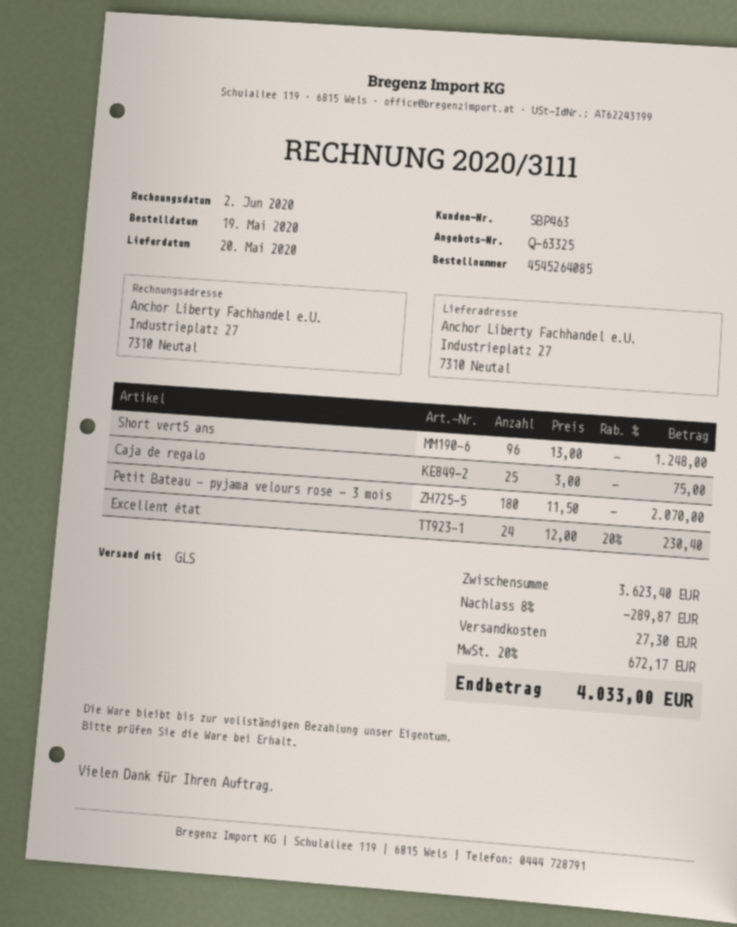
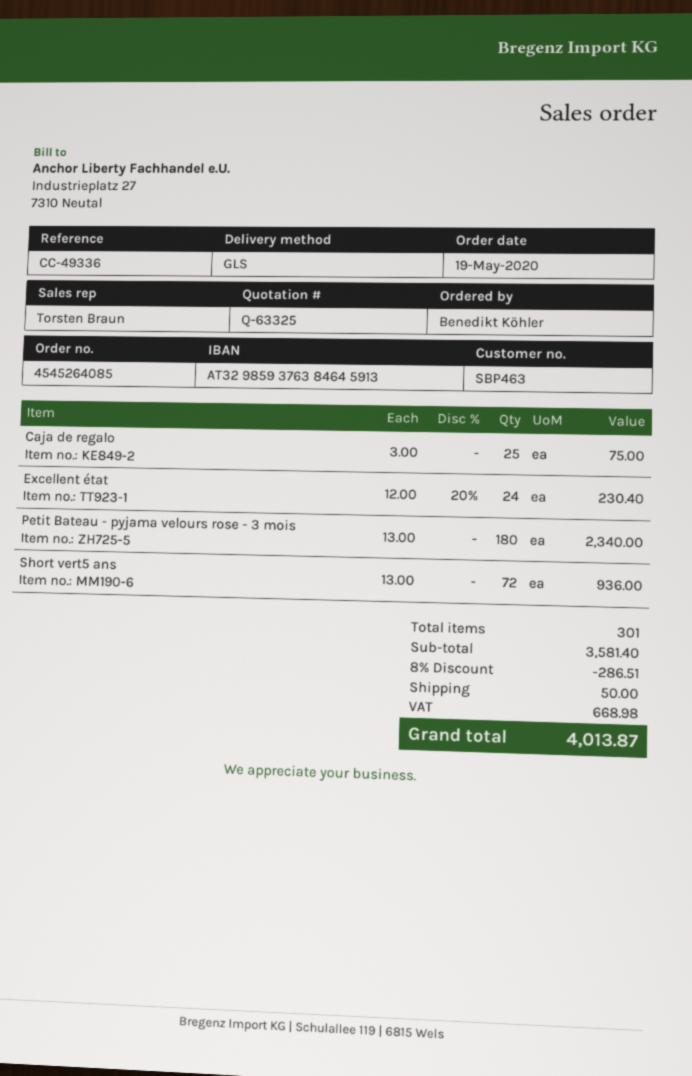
Short vert5 ans: 96 x 13.00 = 1248.00 -> 72 x 13.00 = 936.00
Petit Bateau - pyjama velours rose - 3 mois: 180 x 11.50 = 2070.00 -> 180 x 13.00 = 2340.00
subtotal: 3623.40 -> 3581.40
discount: 8% = 289.87 -> 8% = 286.51
shipping: 27.30 -> 50.00
tax: 672.17 -> 668.98
total: 4033.00 -> 4013.87

